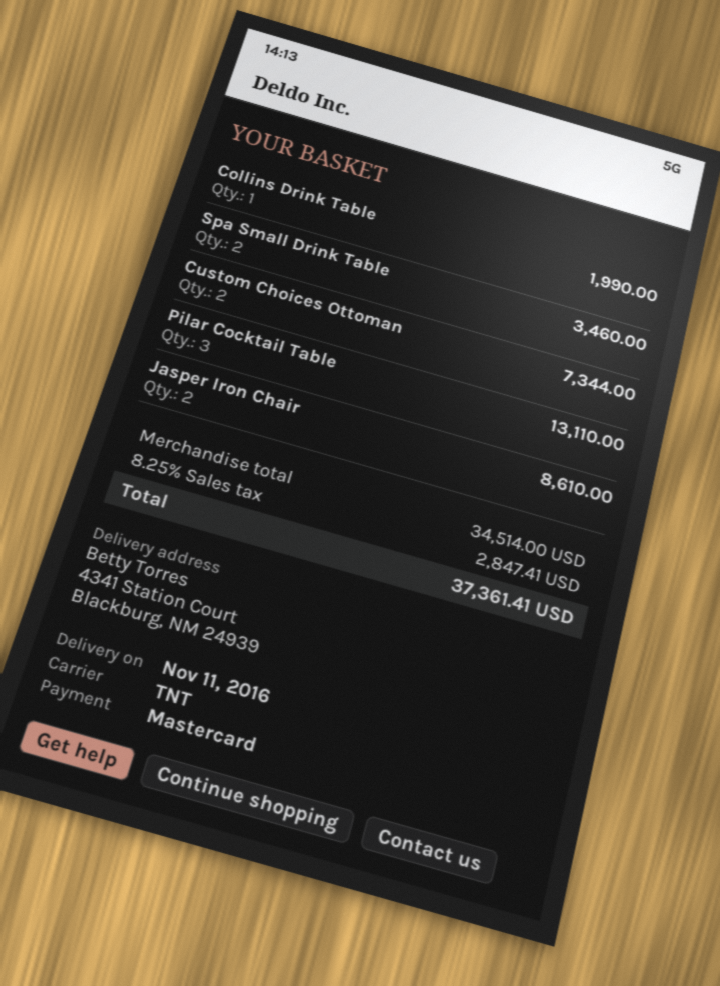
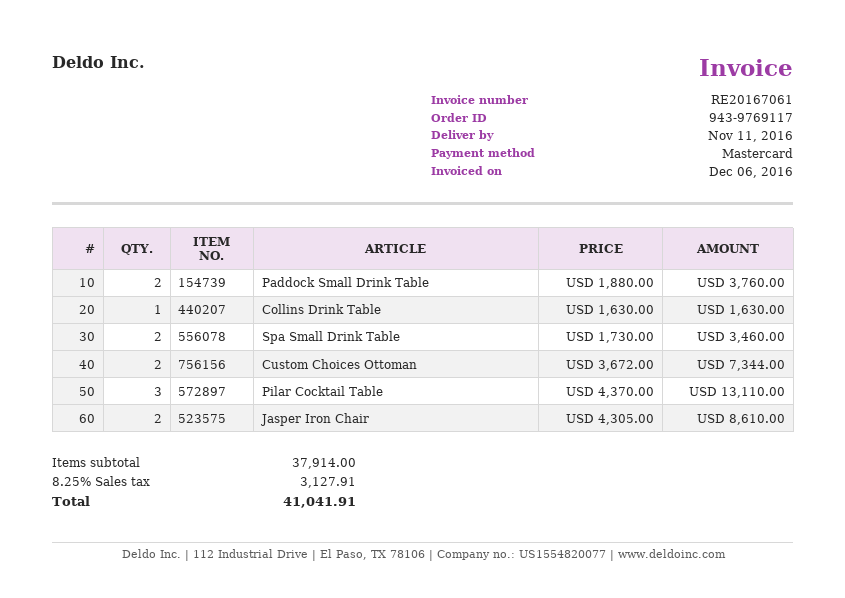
Collins Drink Table: 1 for 1990.00 -> 1 for 1630.00
Paddock Small Drink Table: none -> 2 for 3760.00
subtotal: 34514.00 -> 37914.00
tax: 8.25% = 2847.41 -> 8.25% = 3127.91
total: 37361.41 -> 41041.91

